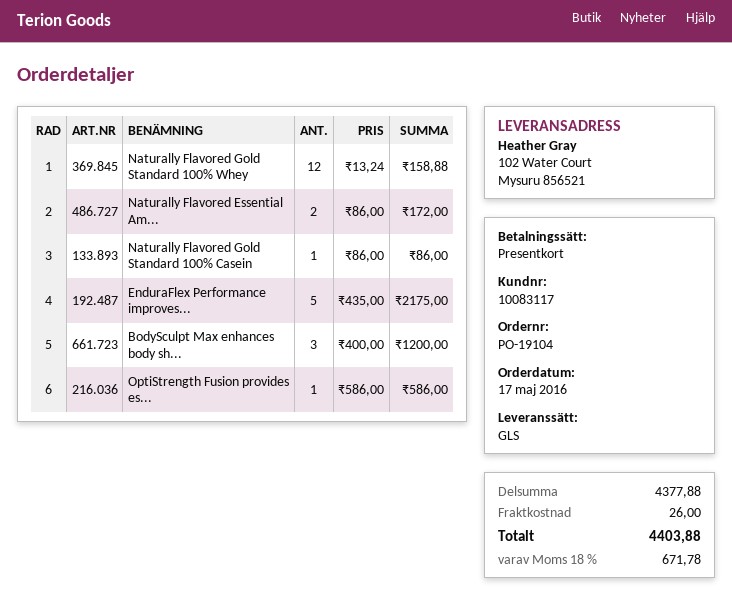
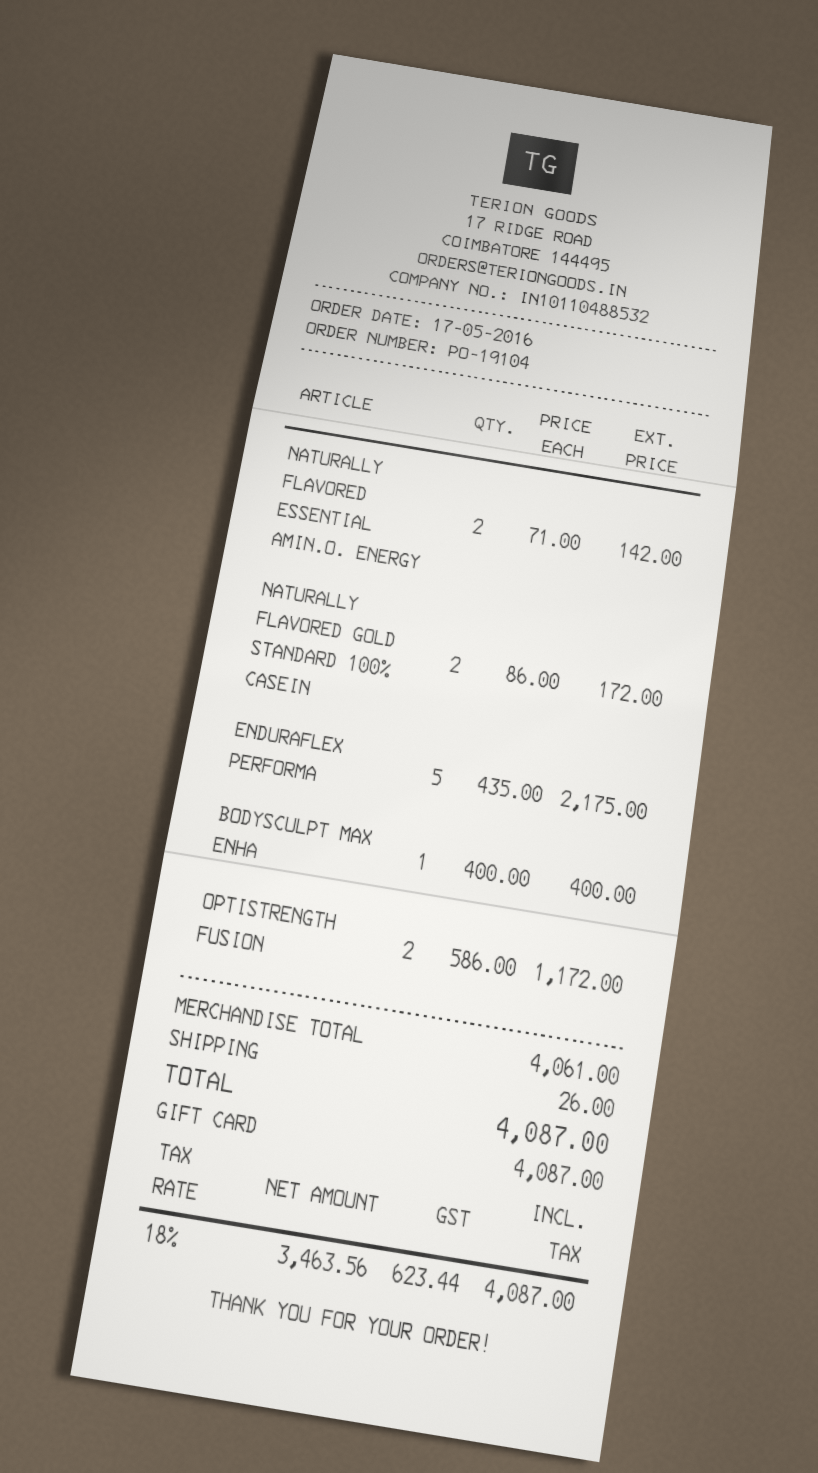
Naturally Flavored Gold Standard 100% Whey: 12 x 13.24 = 158.88 -> none
Naturally Flavored Essential Am...: 2 x 86.00 = 172.00 -> 2 x 71.00 = 142.00
Naturally Flavored Gold Standard 100% Casein: 1 x 86.00 = 86.00 -> 2 x 86.00 = 172.00
BodySculpt Max enhances body sh...: 3 x 400.00 = 1200.00 -> 1 x 400.00 = 400.00
OptiStrength Fusion provides es...: 1 x 586.00 = 586.00 -> 2 x 586.00 = 1172.00
subtotal: 4377.88 -> 4061.00
tax: 18% = 671.78 -> 18% = 623.44
total: 4403.88 -> 4087.00

